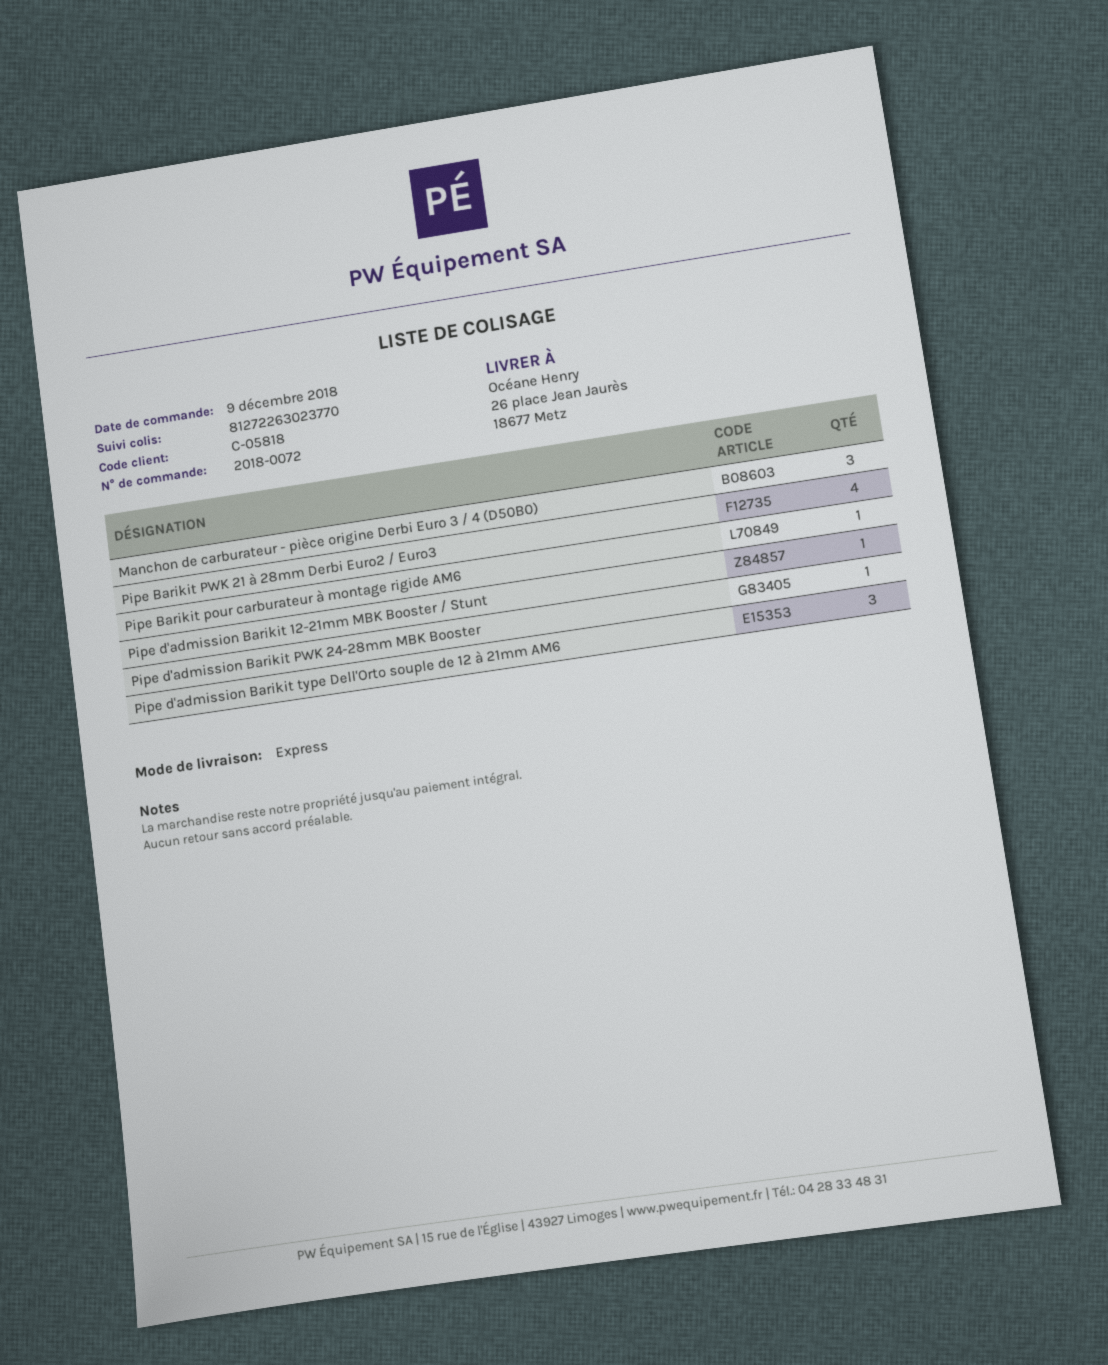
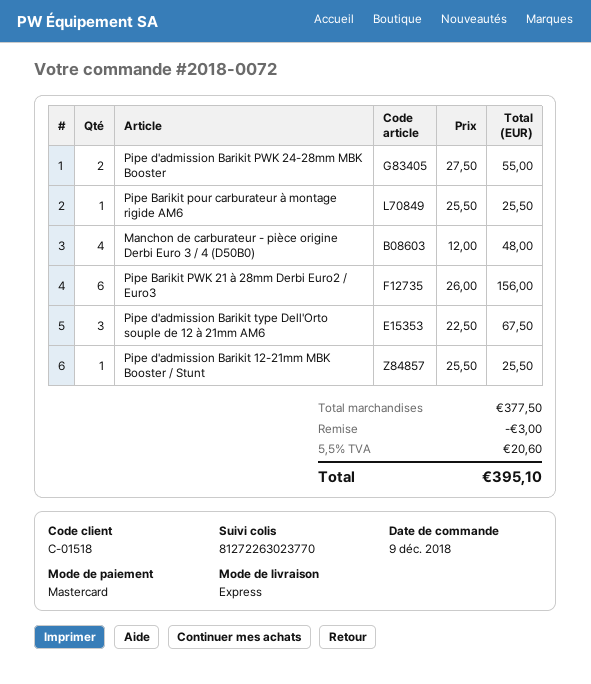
customer number: C-05818 -> C-01518
Manchon de carburateur - pièce origine Derbi Euro 3 / 4 (D50B0): 3 -> 4
Pipe Barikit PWK 21 à 28mm Derbi Euro2 / Euro3: 4 -> 6
Pipe d'admission Barikit PWK 24-28mm MBK Booster: 1 -> 2

